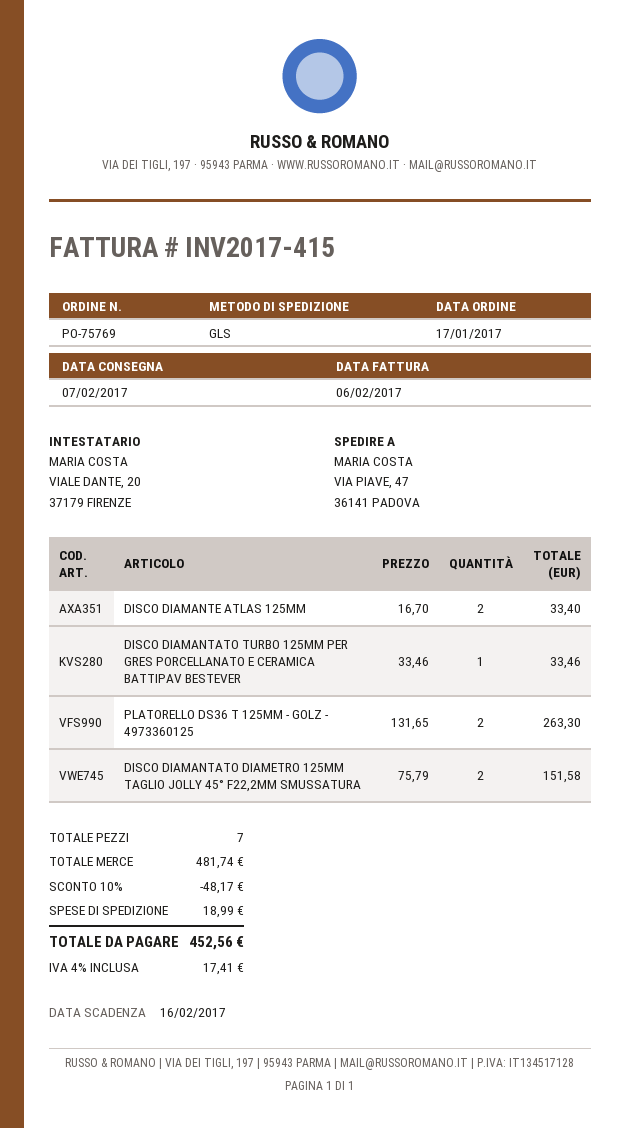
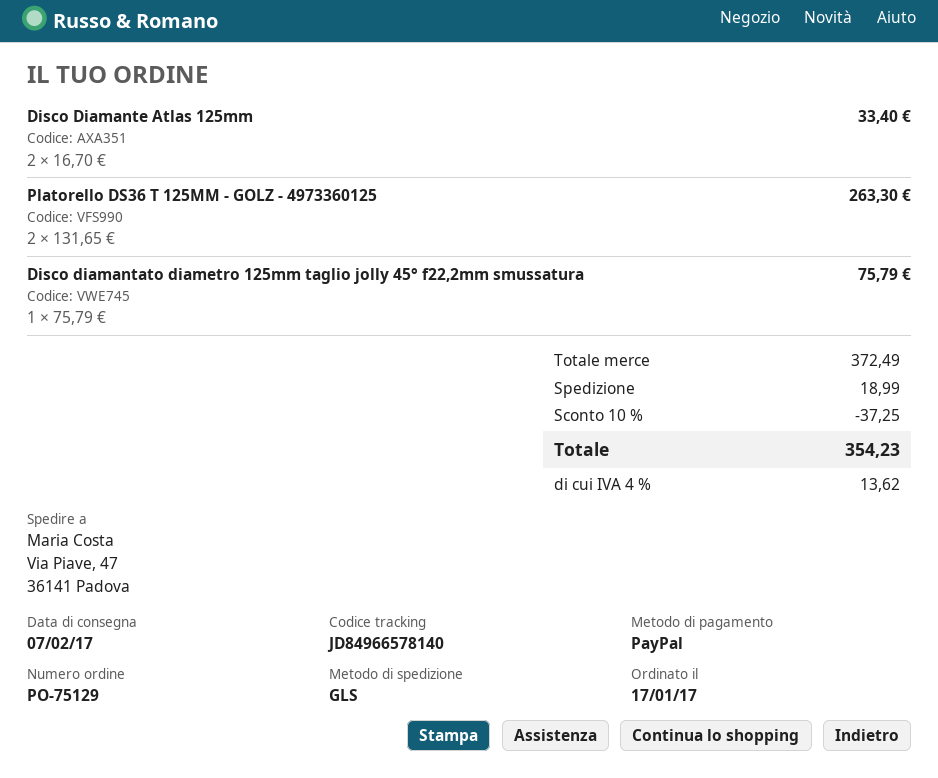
order number: PO-75769 -> PO-75129
DISCO DIAMANTATO TURBO 125MM PER GRES PORCELLANATO E CERAMICA BATTIPAV BESTEVER: 1 x 33.46 = 33.46 -> none
DISCO DIAMANTATO DIAMETRO 125MM TAGLIO JOLLY 45° F22,2MM SMUSSATURA: 2 x 75.79 = 151.58 -> 1 x 75.79 = 75.79
subtotal: 481.74 -> 372.49
discount: 10% = 48.17 -> 10% = 37.25
tax: 4% = 17.41 -> 4% = 13.62
total: 452.56 -> 354.23

